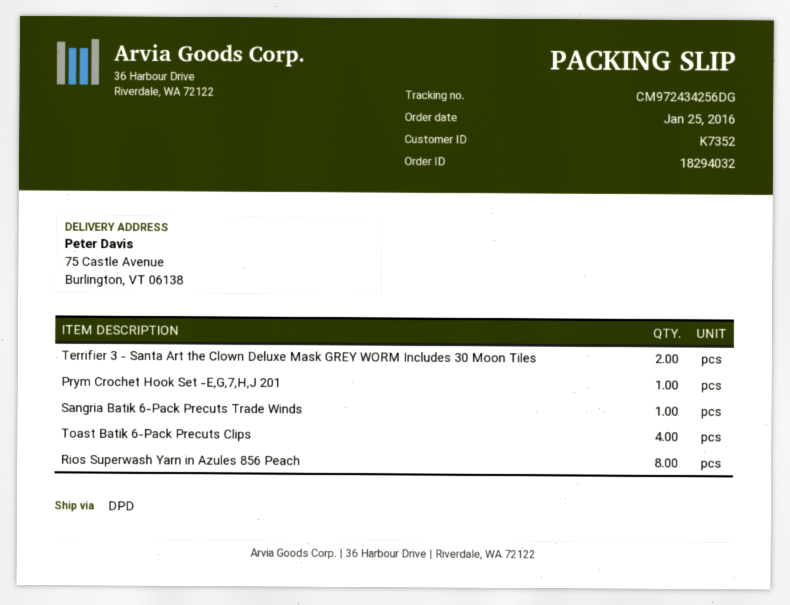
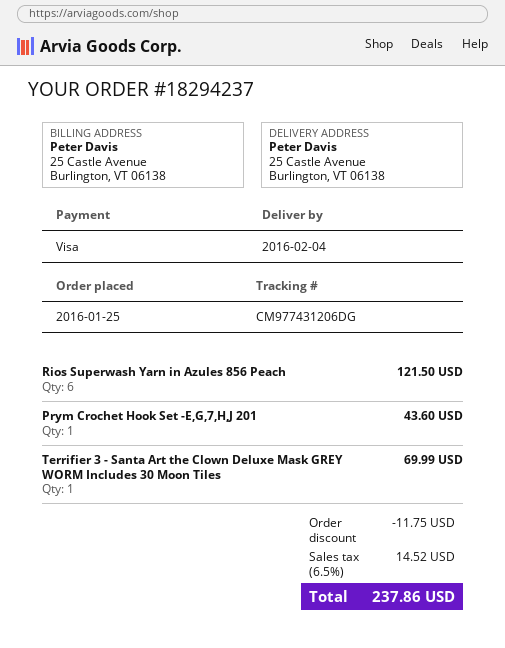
order number: 18294032 -> 18294237
tracking number: CM972434256DG -> CM977431206DG
ship to: 75 Castle Avenue, Burlington, VT 06138 -> 25 Castle Avenue, Burlington, VT 06138
Terrifier 3 - Santa Art the Clown Deluxe Mask GREY WORM Includes 30 Moon Tiles: 2 -> 1
Sangria Batik 6-Pack Precuts Trade Winds: 1 -> none
Toast Batik 6-Pack Precuts Clips: 4 -> none
Rios Superwash Yarn in Azules 856 Peach: 8 -> 6

